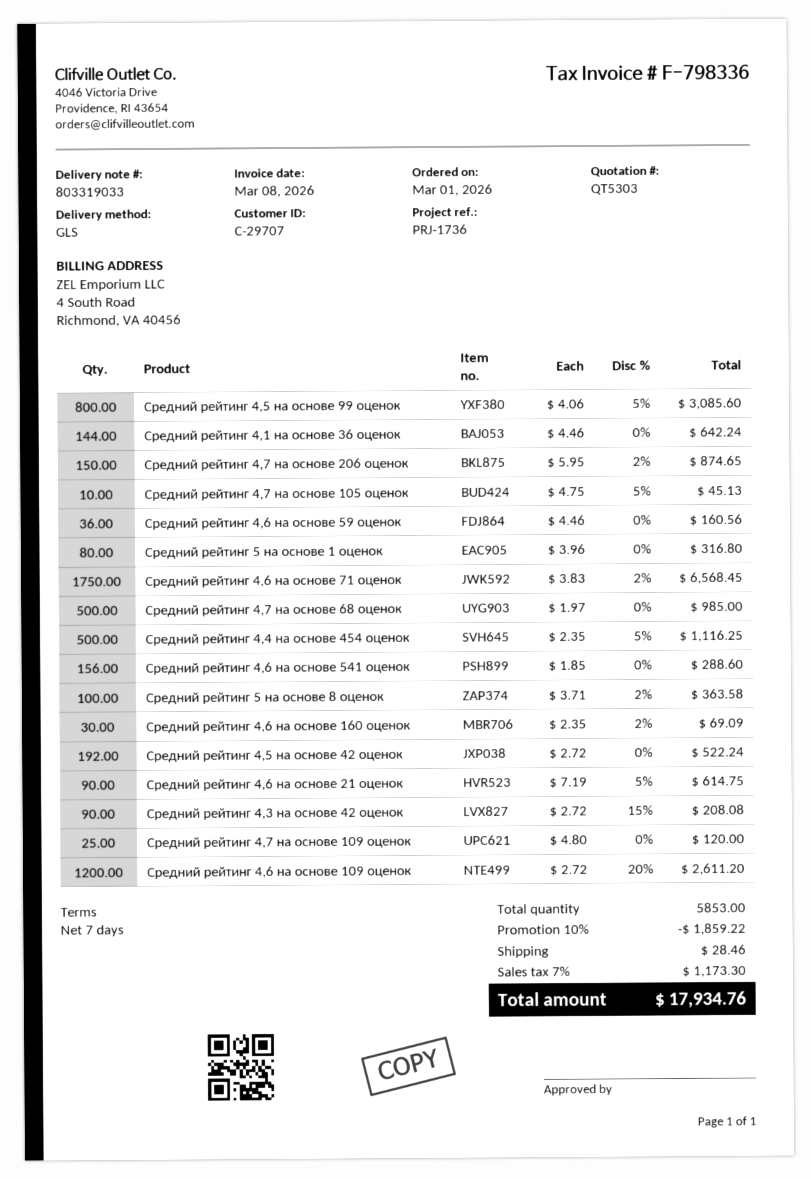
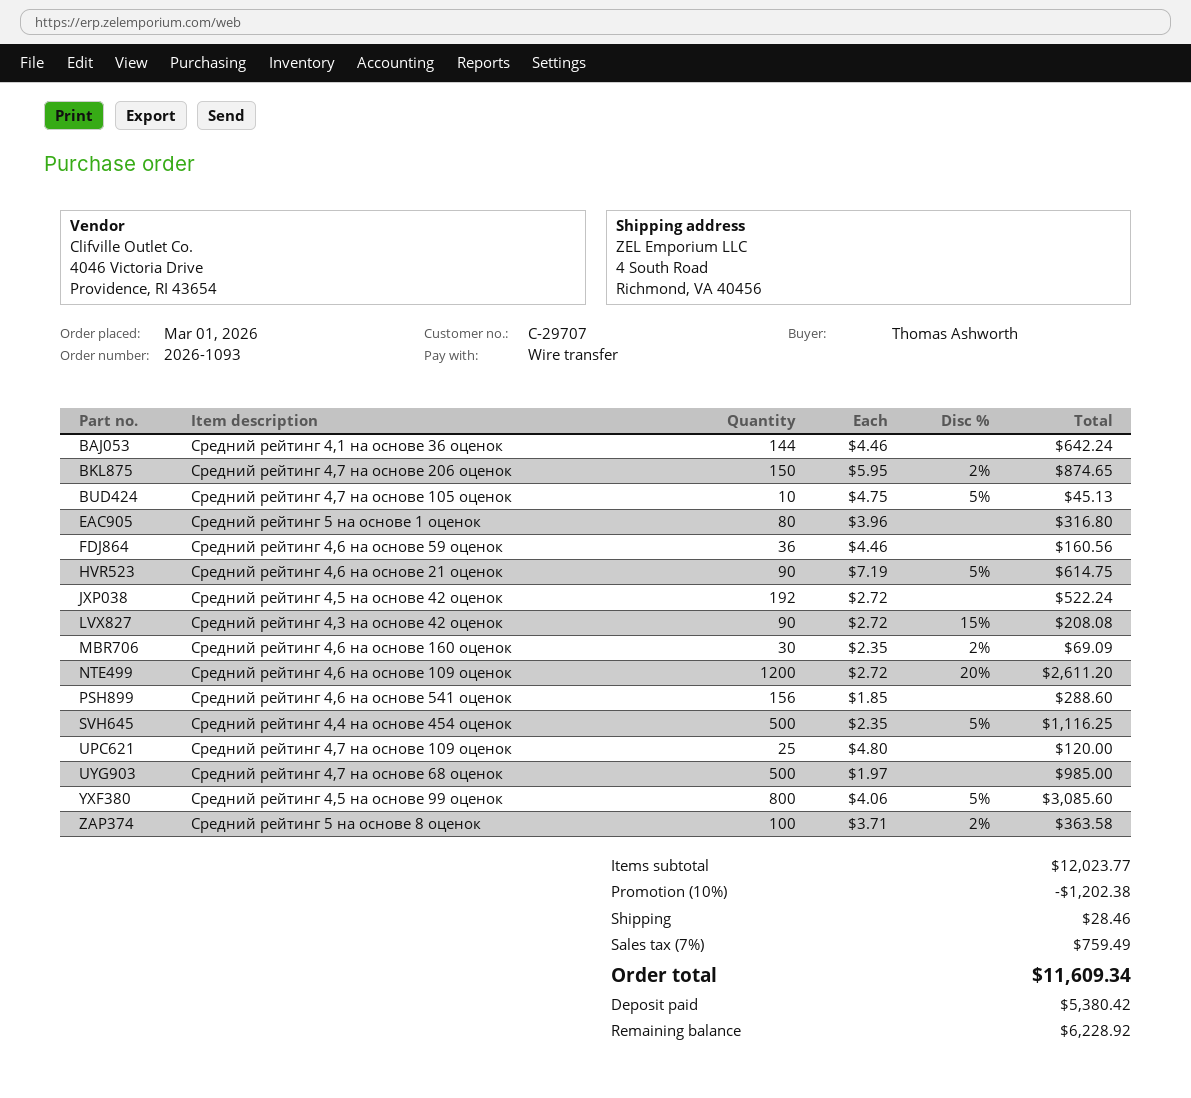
Средний рейтинг 4,6 на основе 71 оценок: 1750 x 3.83 - 2% = 6568.45 -> none
discount: 10% = 1859.22 -> 10% = 1202.38
tax: 7% = 1173.30 -> 7% = 759.49
total: 17934.76 -> 11609.34

